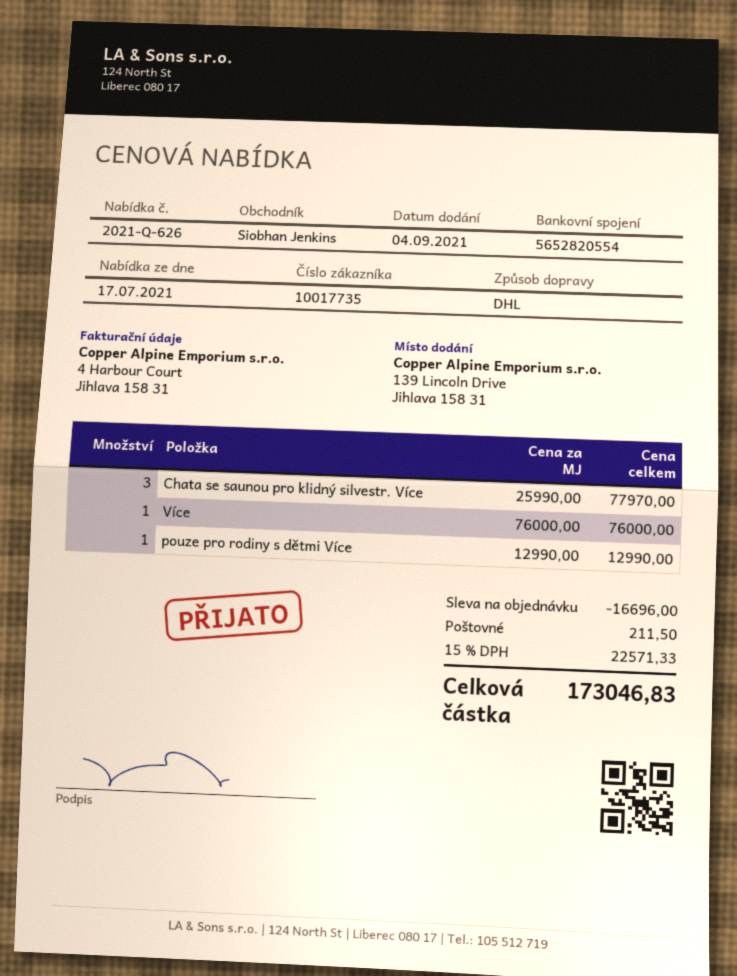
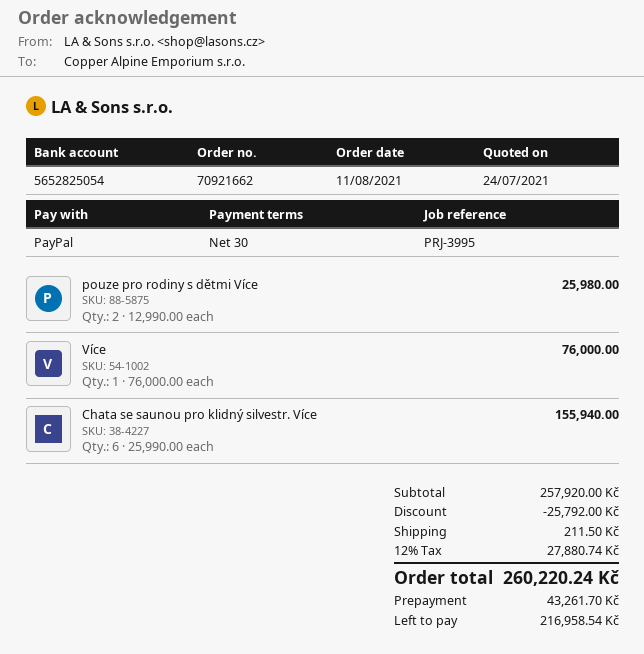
quote date: 2021-07-17 -> 2021-07-24
bank account: 5652820554 -> 5652825054
Chata se saunou pro klidný silvestr. Více: 3 x 25990.00 = 77970.00 -> 6 x 25990.00 = 155940.00
pouze pro rodiny s dětmi Více: 1 x 12990.00 = 12990.00 -> 2 x 12990.00 = 25980.00
discount: 16696.00 -> 25792.00
tax: 15% = 22571.33 -> 12% = 27880.74
total: 173046.83 -> 260220.24

